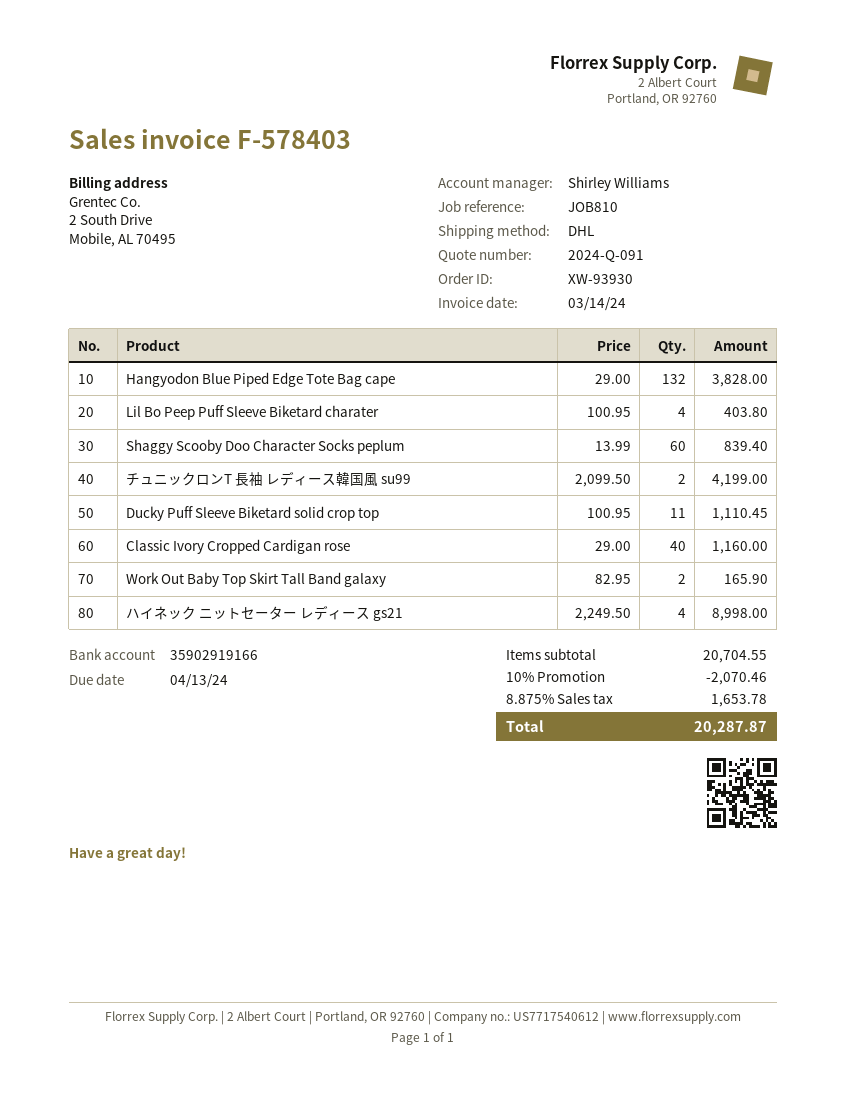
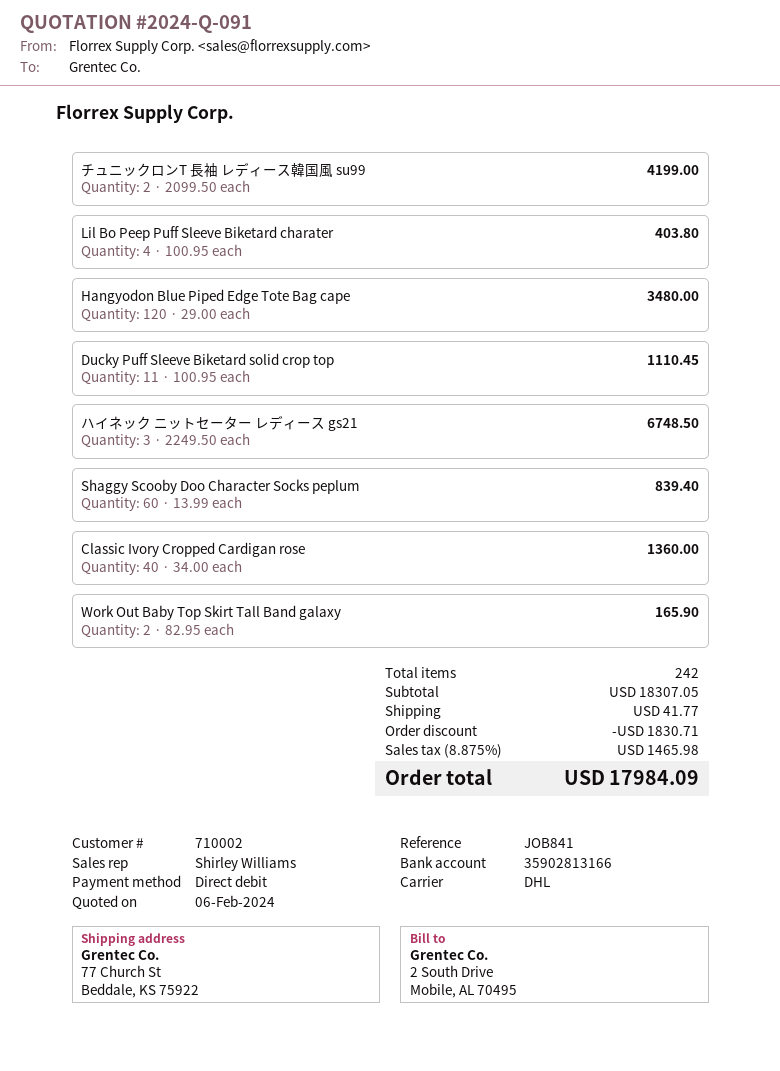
reference: JOB810 -> JOB841
bank account: 35902919166 -> 35902813166
Hangyodon Blue Piped Edge Tote Bag cape: 132 x 29.00 = 3828.00 -> 120 x 29.00 = 3480.00
Classic Ivory Cropped Cardigan rose: 40 x 29.00 = 1160.00 -> 40 x 34.00 = 1360.00
ハイネック ニットセーター レディース gs21: 4 x 2249.50 = 8998.00 -> 3 x 2249.50 = 6748.50
subtotal: 20704.55 -> 18307.05
discount: 2070.46 -> 1830.71
shipping: none -> 41.77
tax: 8.875% = 1653.78 -> 8.875% = 1465.98
total: 20287.87 -> 17984.09

